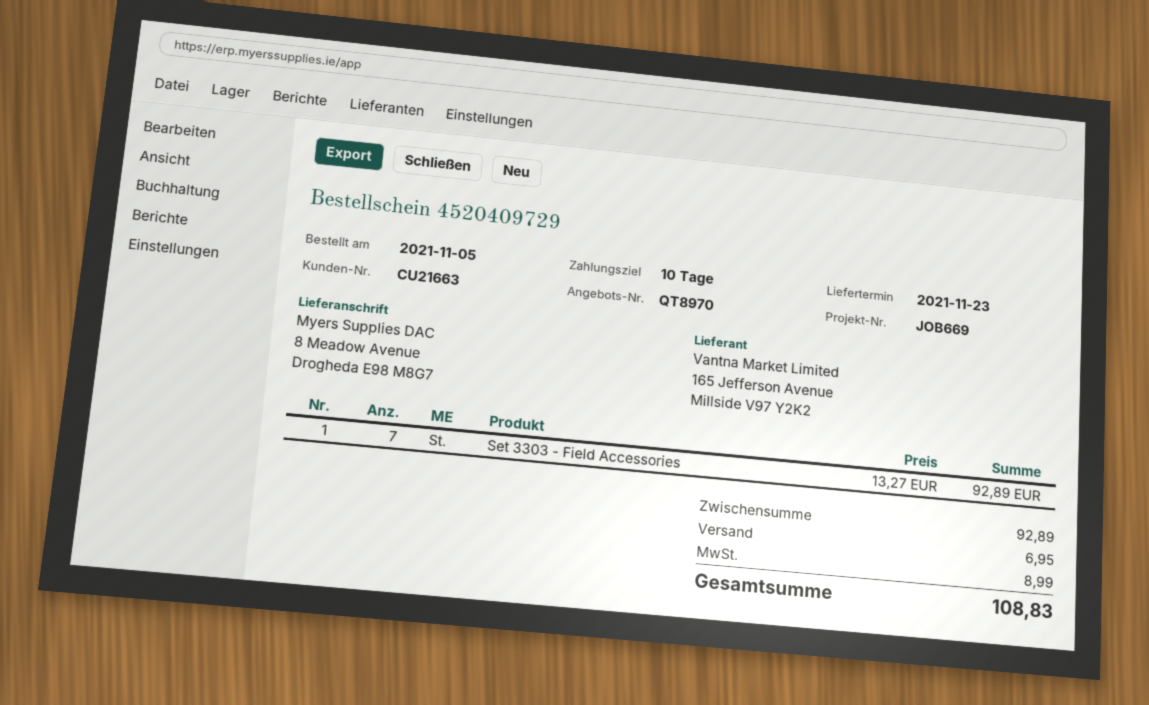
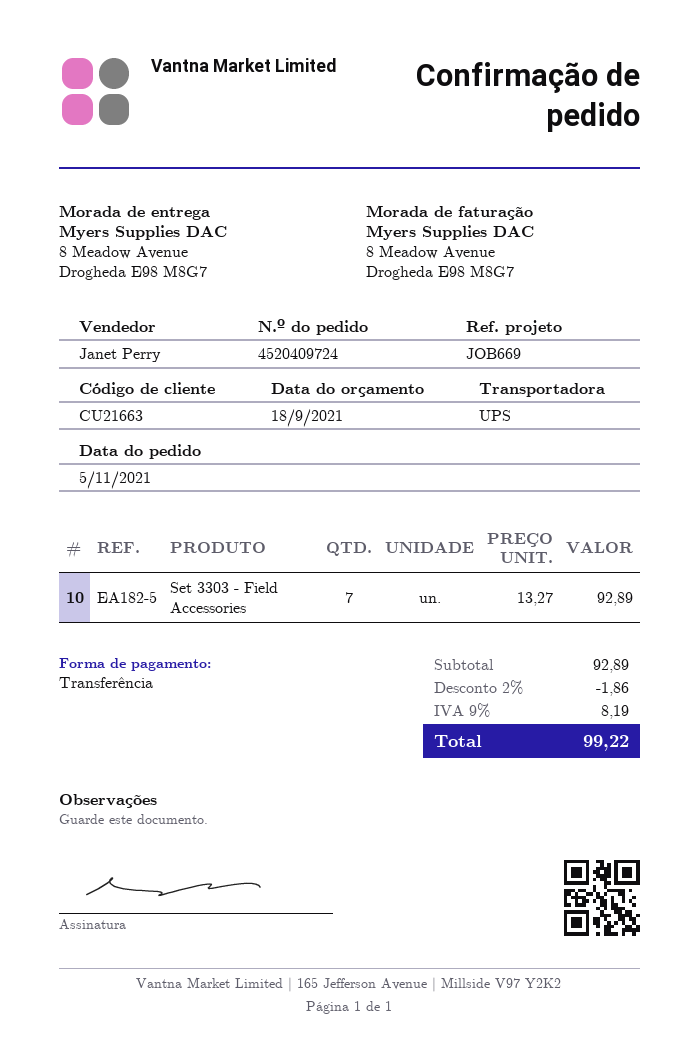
order number: 4520409729 -> 4520409724
discount: none -> 2% = 1.86
shipping: 6.95 -> none
tax: 8.99 -> 8.19
total: 108.83 -> 99.22

